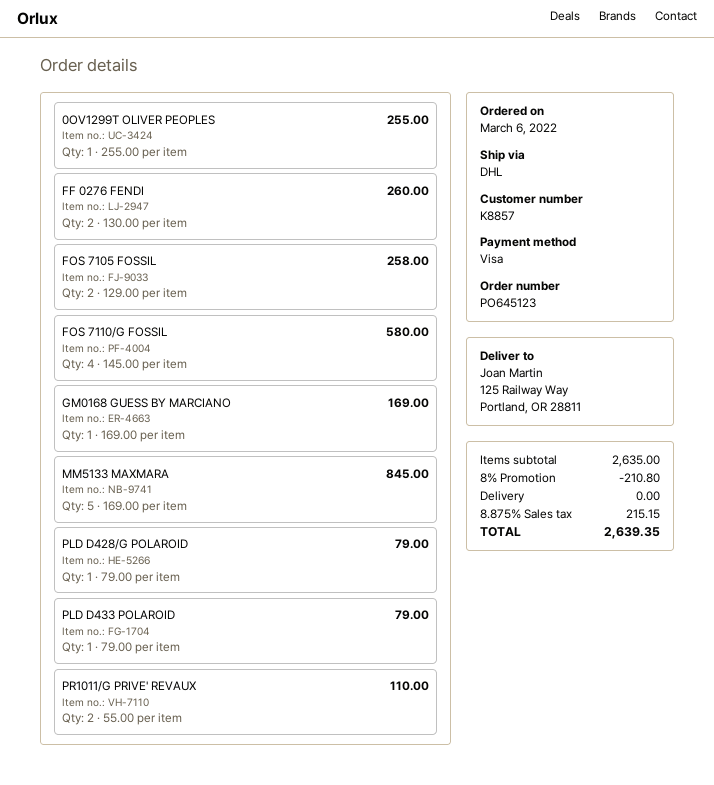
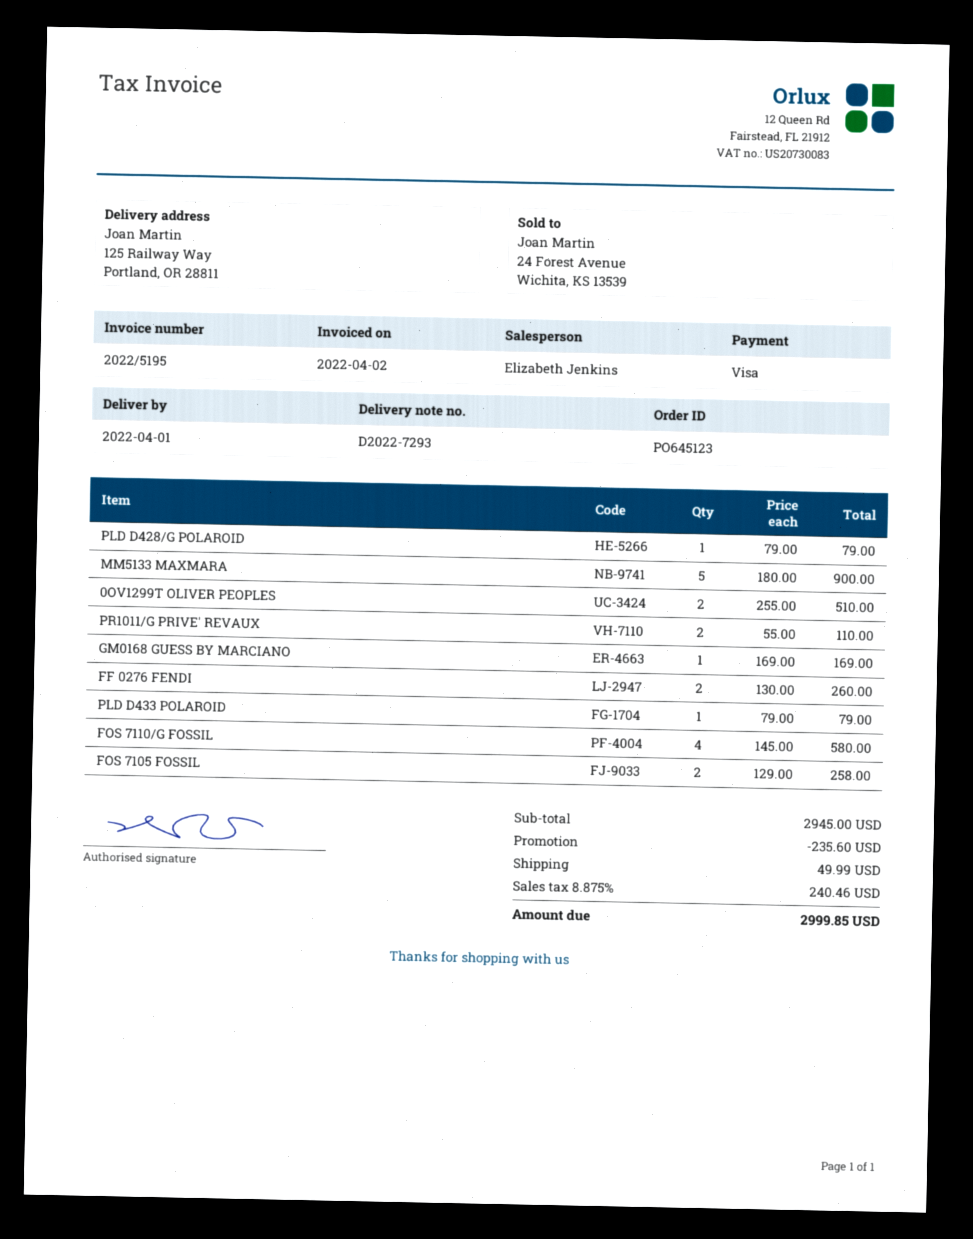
0OV1299T OLIVER PEOPLES: 1 x 255.00 = 255.00 -> 2 x 255.00 = 510.00
MM5133 MAXMARA: 5 x 169.00 = 845.00 -> 5 x 180.00 = 900.00
subtotal: 2635.00 -> 2945.00
discount: 210.80 -> 235.60
shipping: 0.00 -> 49.99
tax: 8.875% = 215.15 -> 8.875% = 240.46
total: 2639.35 -> 2999.85

